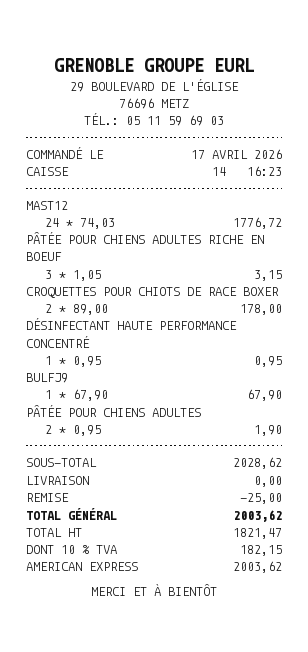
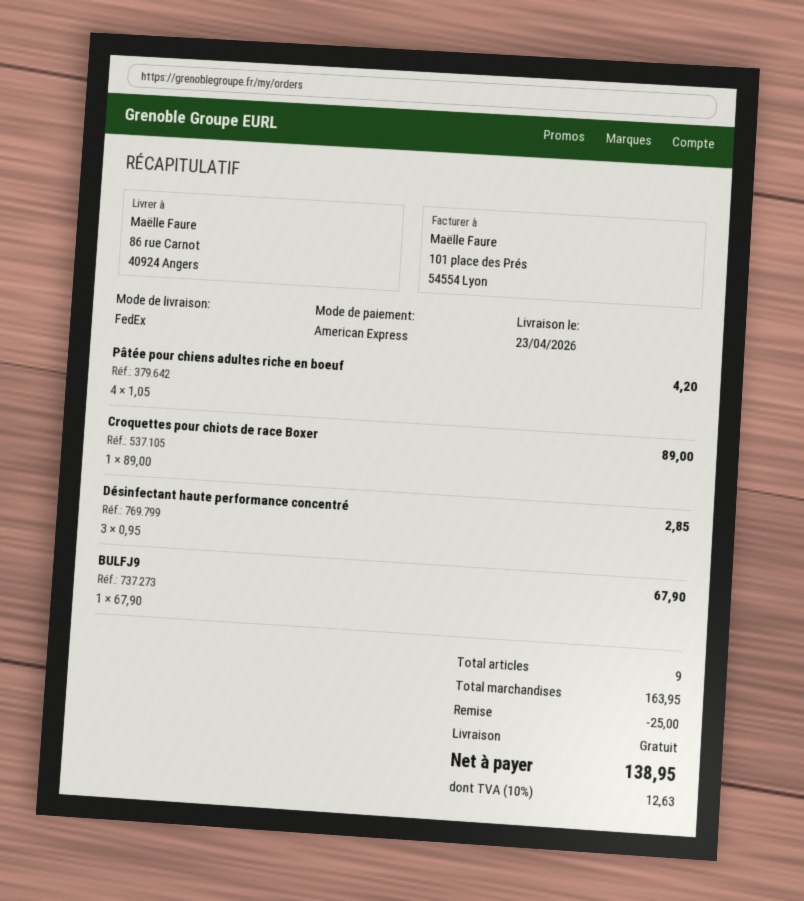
MAST12: 24 x 74.03 = 1776.72 -> none
PÂTÉE POUR CHIENS ADULTES RICHE EN BOEUF: 3 x 1.05 = 3.15 -> 4 x 1.05 = 4.20
CROQUETTES POUR CHIOTS DE RACE BOXER: 2 x 89.00 = 178.00 -> 1 x 89.00 = 89.00
DÉSINFECTANT HAUTE PERFORMANCE CONCENTRÉ: 1 x 0.95 = 0.95 -> 3 x 0.95 = 2.85
PÂTÉE POUR CHIENS ADULTES: 2 x 0.95 = 1.90 -> none
subtotal: 2028.62 -> 163.95
tax: 10% = 182.15 -> 10% = 12.63
total: 2003.62 -> 138.95

